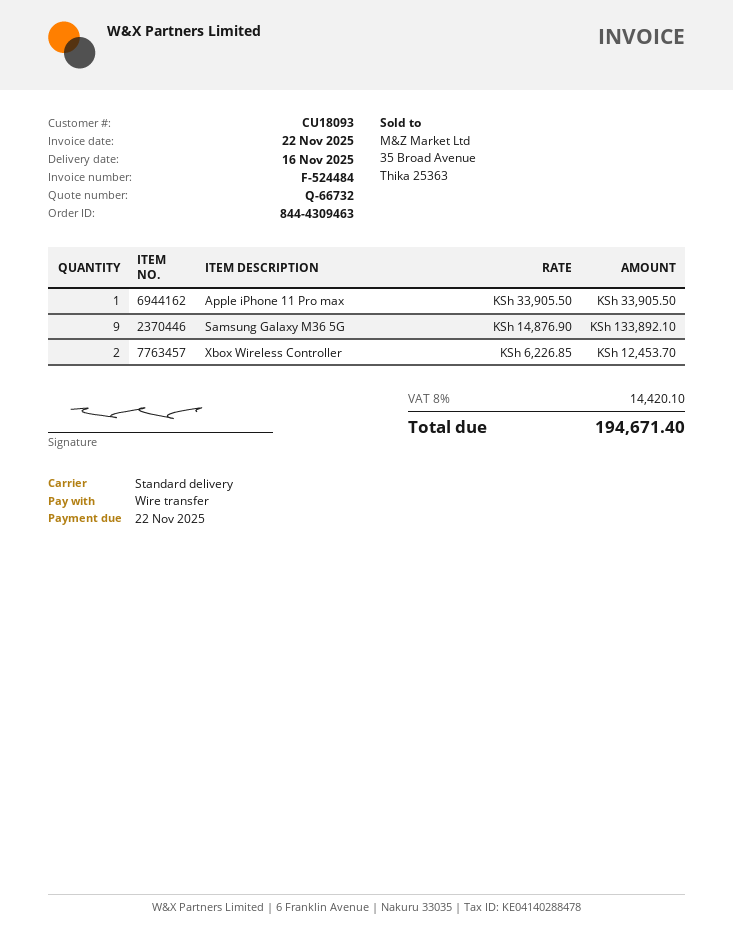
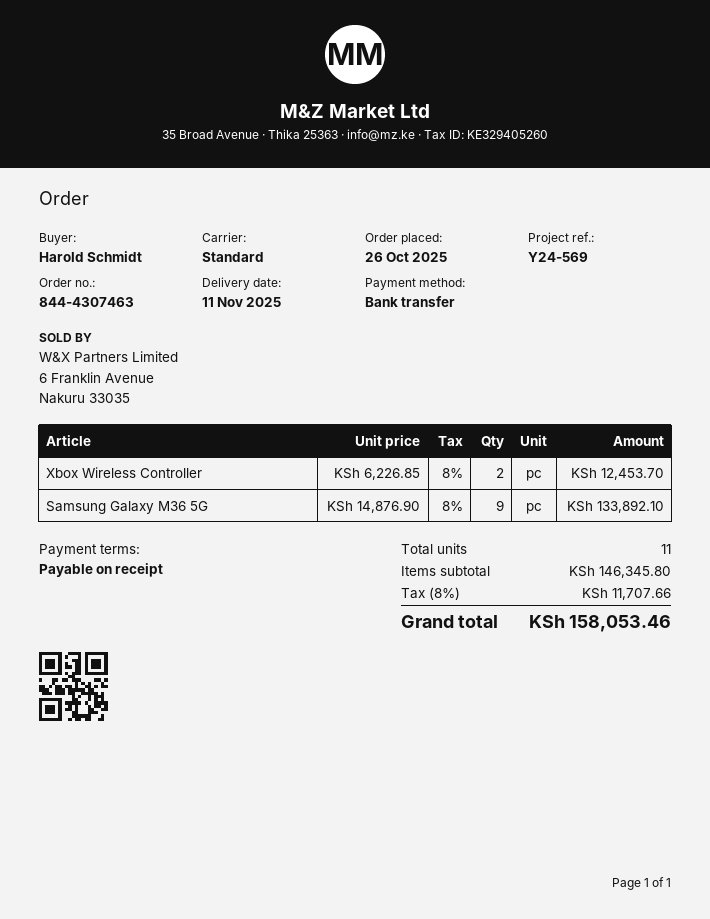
order number: 844-4309463 -> 844-4307463
delivery date: 2025-11-16 -> 2025-11-11
Apple iPhone 11 Pro max: 1 x 33905.50 = 33905.50 -> none
tax: 8% = 14420.10 -> 8% = 11707.66
total: 194671.40 -> 158053.46

